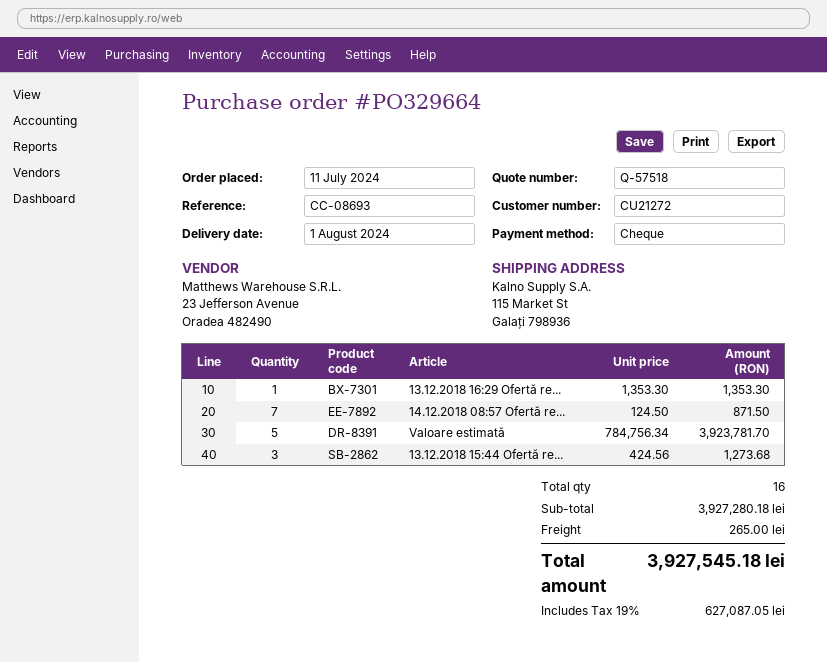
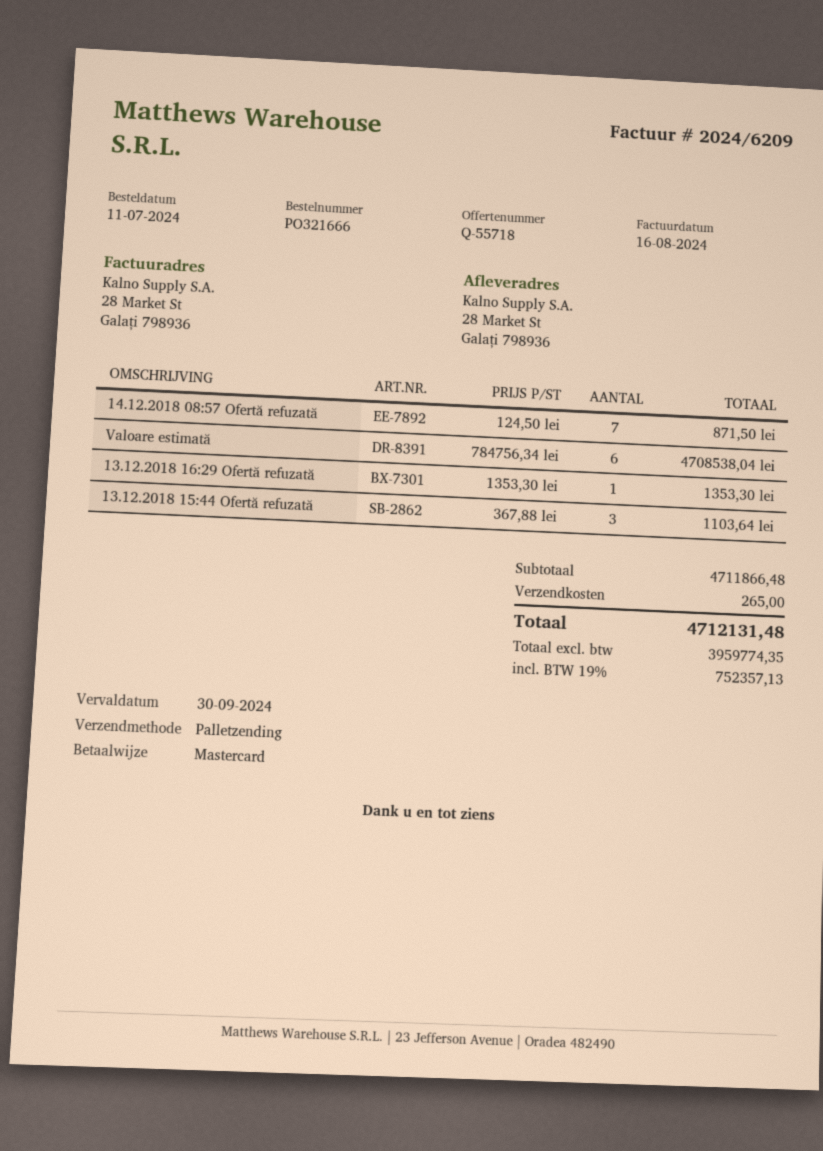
quote number: Q-57518 -> Q-55718
order number: PO329664 -> PO321666
payment method: cheque -> Mastercard
ship to: 115 Market St, Galați 798936 -> 28 Market St, Galați 798936
Valoare estimată: 5 x 784756.34 = 3923781.70 -> 6 x 784756.34 = 4708538.04
13.12.2018 15:44 Ofertă re...: 3 x 424.56 = 1273.68 -> 3 x 367.88 = 1103.64
subtotal: 3927280.18 -> 4711866.48
tax: 19% = 627087.05 -> 19% = 752357.13
total: 3927545.18 -> 4712131.48

